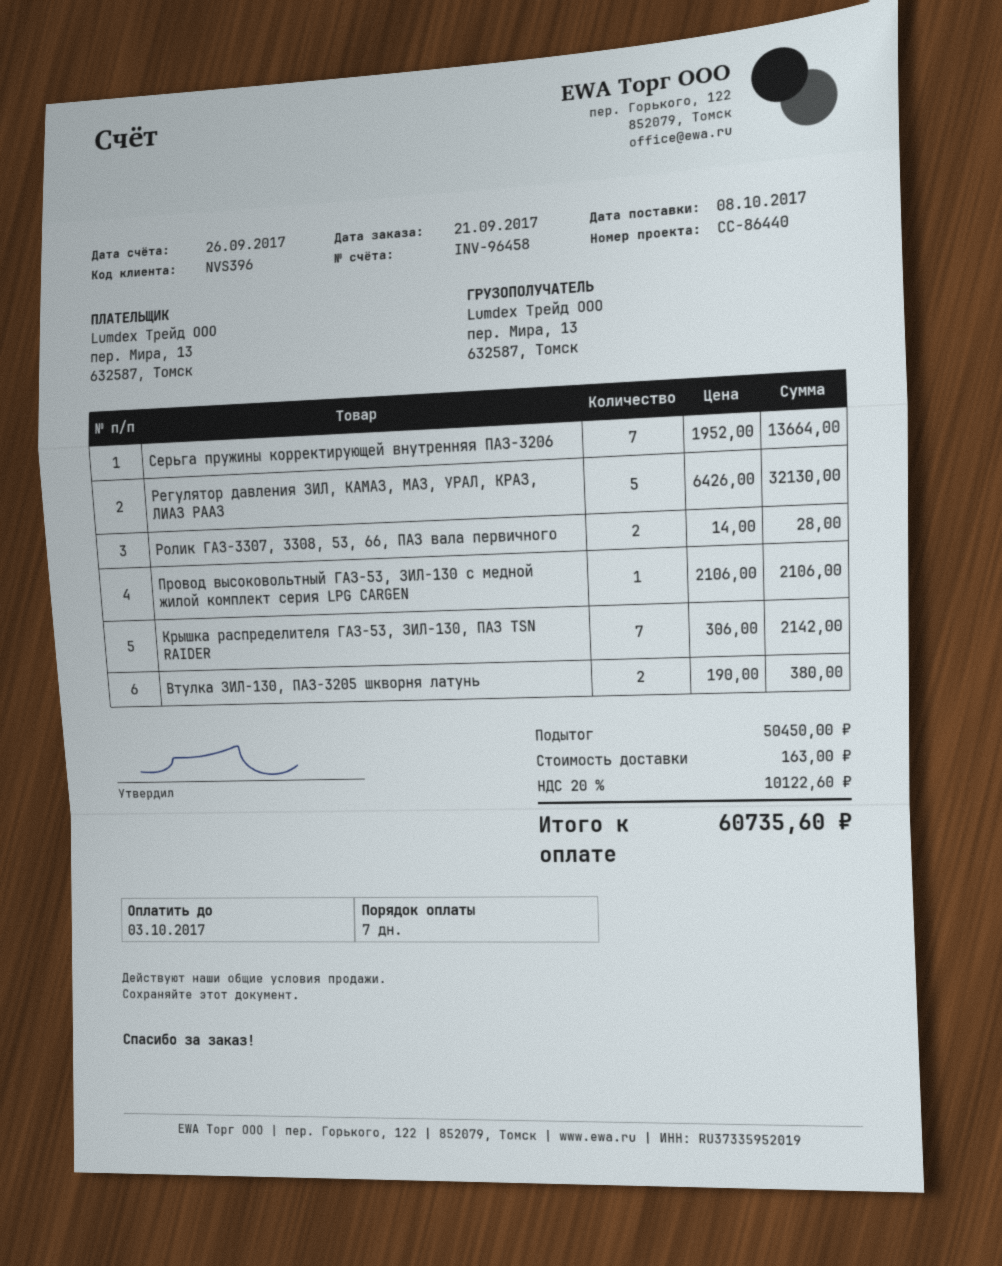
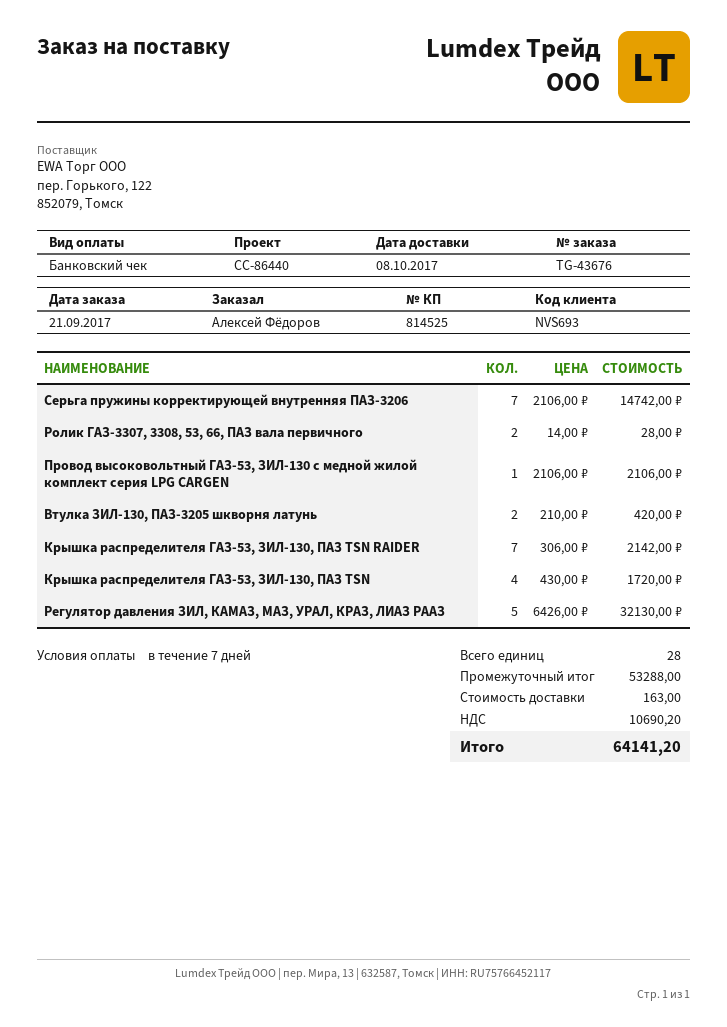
customer number: NVS396 -> NVS693
Серьга пружины корректирующей внутренняя ПАЗ-3206: 7 x 1952.00 = 13664.00 -> 7 x 2106.00 = 14742.00
Втулка ЗИЛ-130, ПАЗ-3205 шкворня латунь: 2 x 190.00 = 380.00 -> 2 x 210.00 = 420.00
Крышка распределителя ГАЗ-53, ЗИЛ-130, ПАЗ TSN: none -> 4 x 430.00 = 1720.00
subtotal: 50450.00 -> 53288.00
tax: 10122.60 -> 10690.20
total: 60735.60 -> 64141.20

